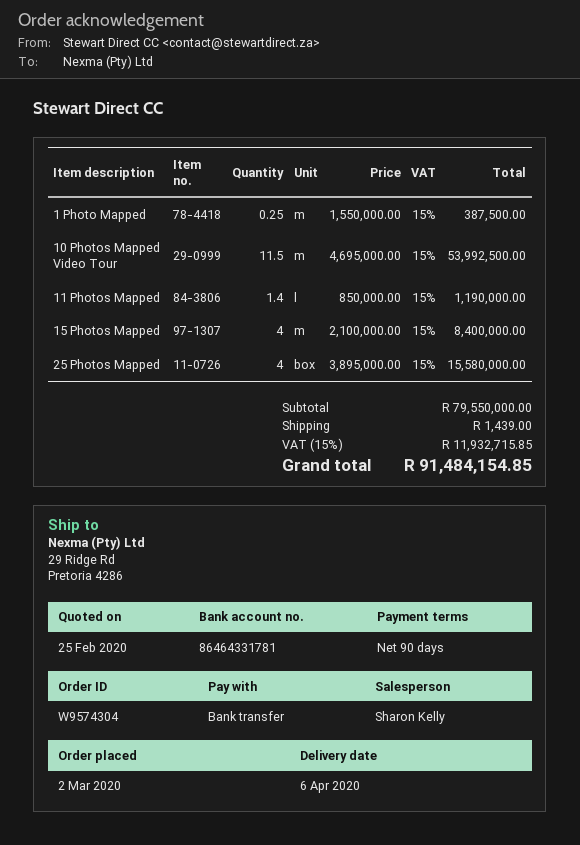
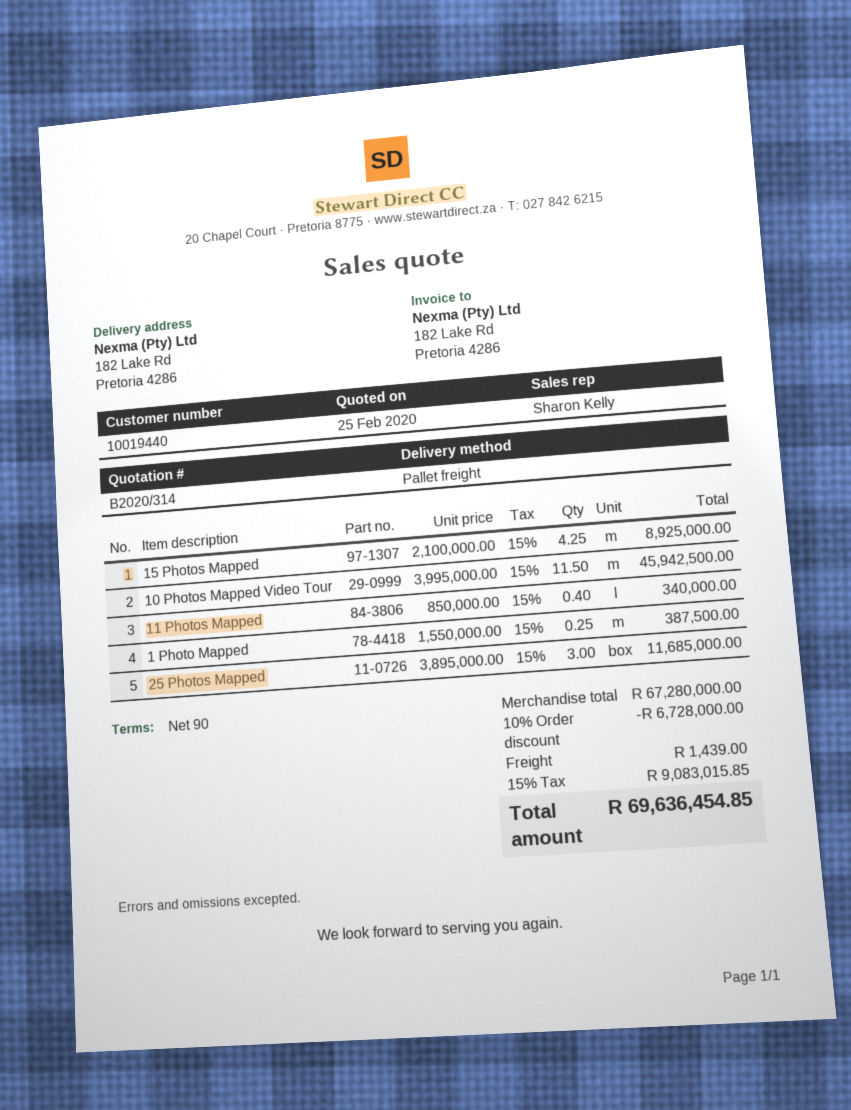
ship to: 29 Ridge Rd, Pretoria 4286 -> 182 Lake Rd, Pretoria 4286
10 Photos Mapped Video Tour: 11.5 x 4695000.00 = 53992500.00 -> 11.5 x 3995000.00 = 45942500.00
11 Photos Mapped: 1.4 x 850000.00 = 1190000.00 -> 0.4 x 850000.00 = 340000.00
15 Photos Mapped: 4 x 2100000.00 = 8400000.00 -> 4.25 x 2100000.00 = 8925000.00
25 Photos Mapped: 4 x 3895000.00 = 15580000.00 -> 3 x 3895000.00 = 11685000.00
subtotal: 79550000.00 -> 67280000.00
discount: none -> 10% = 6728000.00
tax: 15% = 11932715.85 -> 15% = 9083015.85
total: 91484154.85 -> 69636454.85

